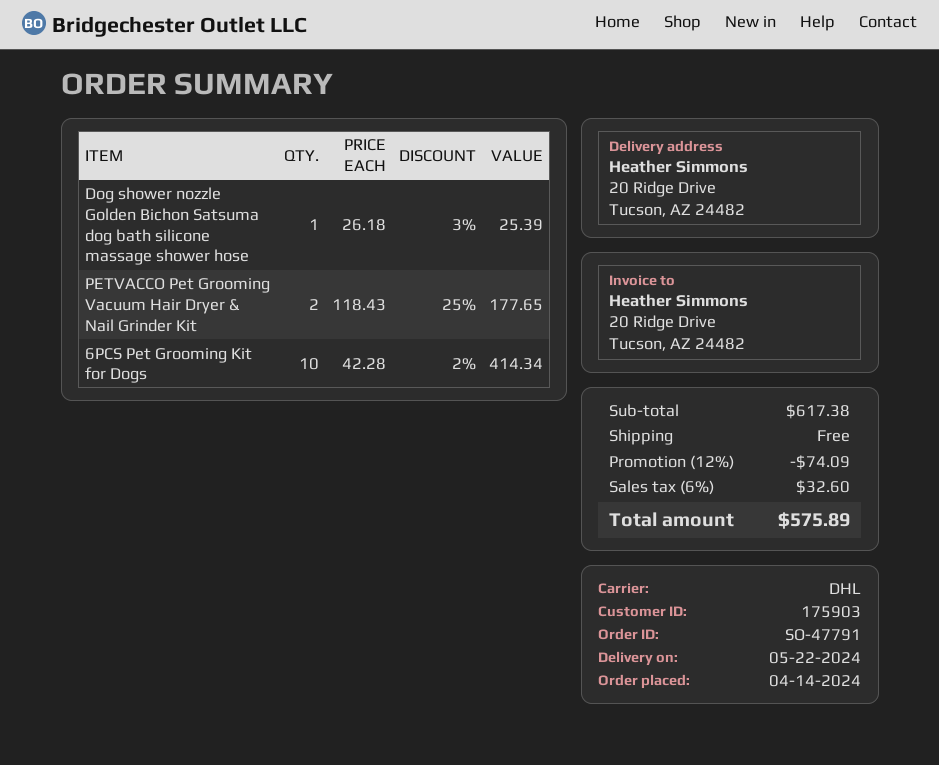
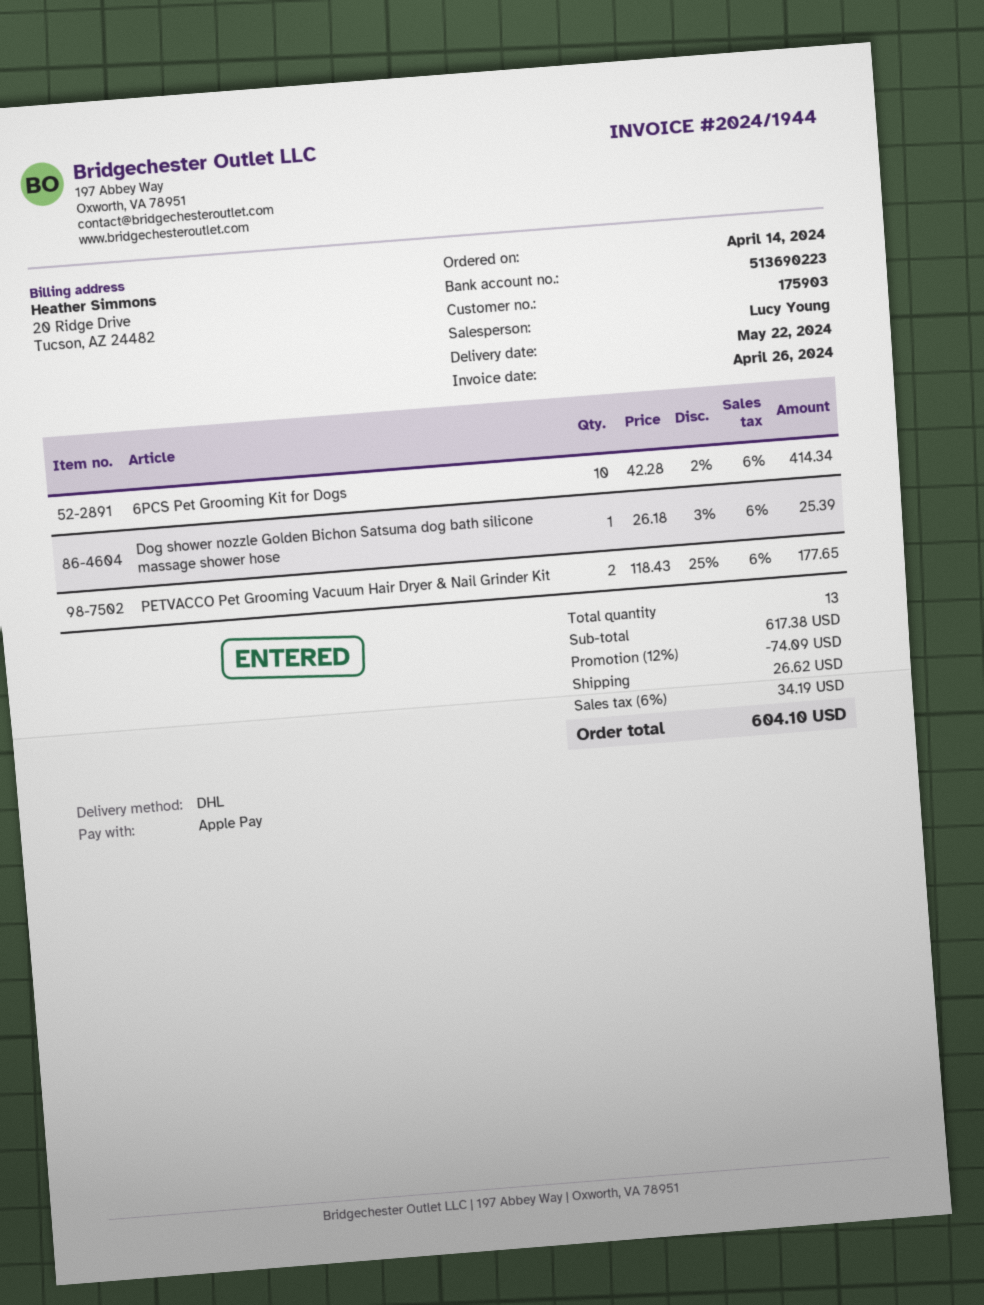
shipping: 0.00 -> 26.62
tax: 6% = 32.60 -> 6% = 34.19
total: 575.89 -> 604.10

